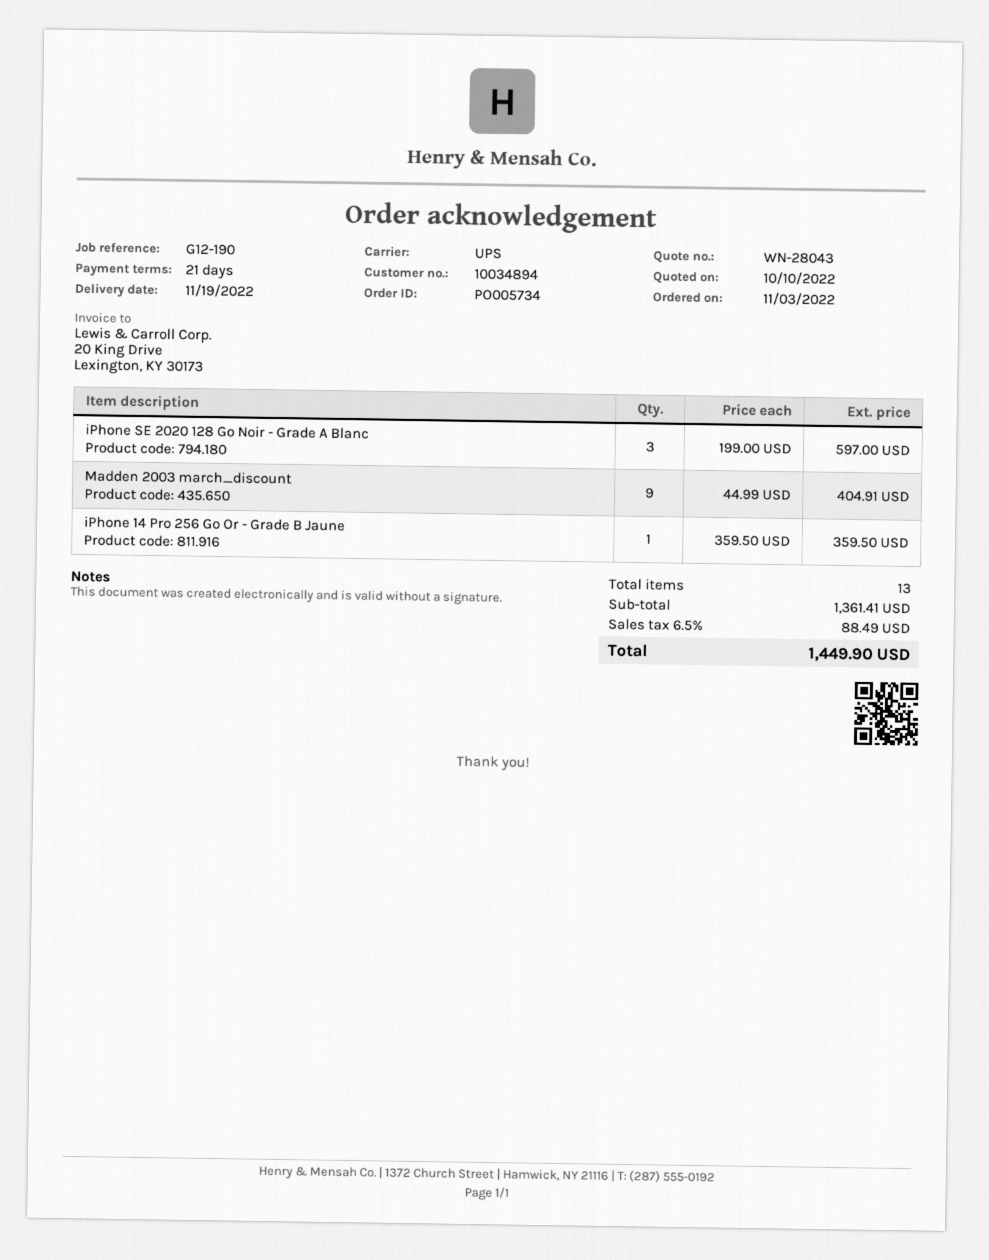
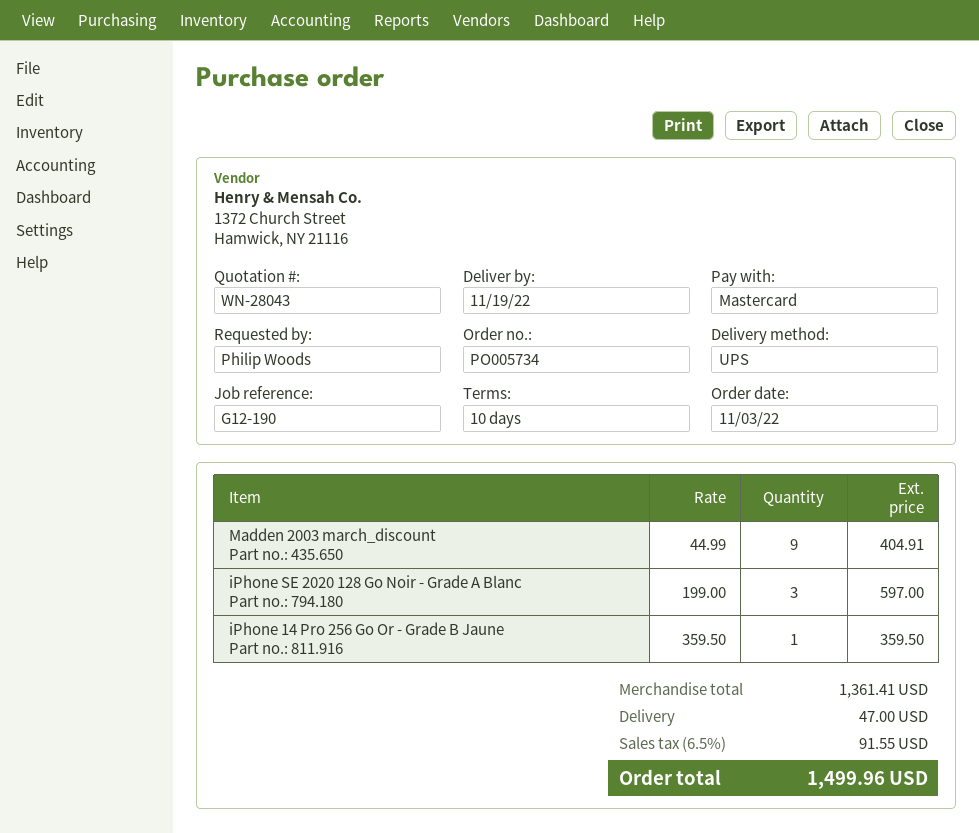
payment terms: 21 days -> 10 days
shipping: none -> 47.00
tax: 6.5% = 88.49 -> 6.5% = 91.55
total: 1449.90 -> 1499.96

